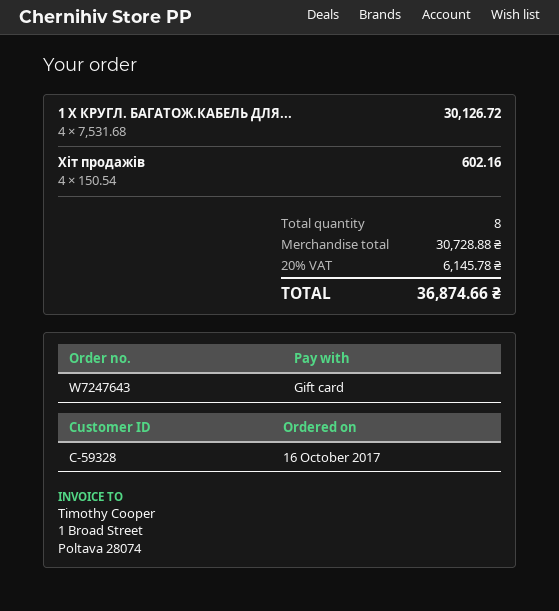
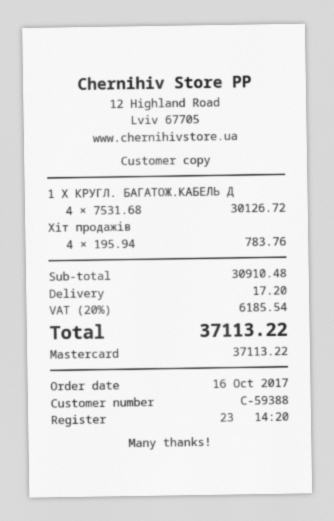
customer number: C-59328 -> C-59388
payment method: gift card -> Mastercard
Хіт продажів: 4 x 150.54 = 602.16 -> 4 x 195.94 = 783.76
subtotal: 30728.88 -> 30910.48
shipping: none -> 17.20
tax: 20% = 6145.78 -> 20% = 6185.54
total: 36874.66 -> 37113.22

